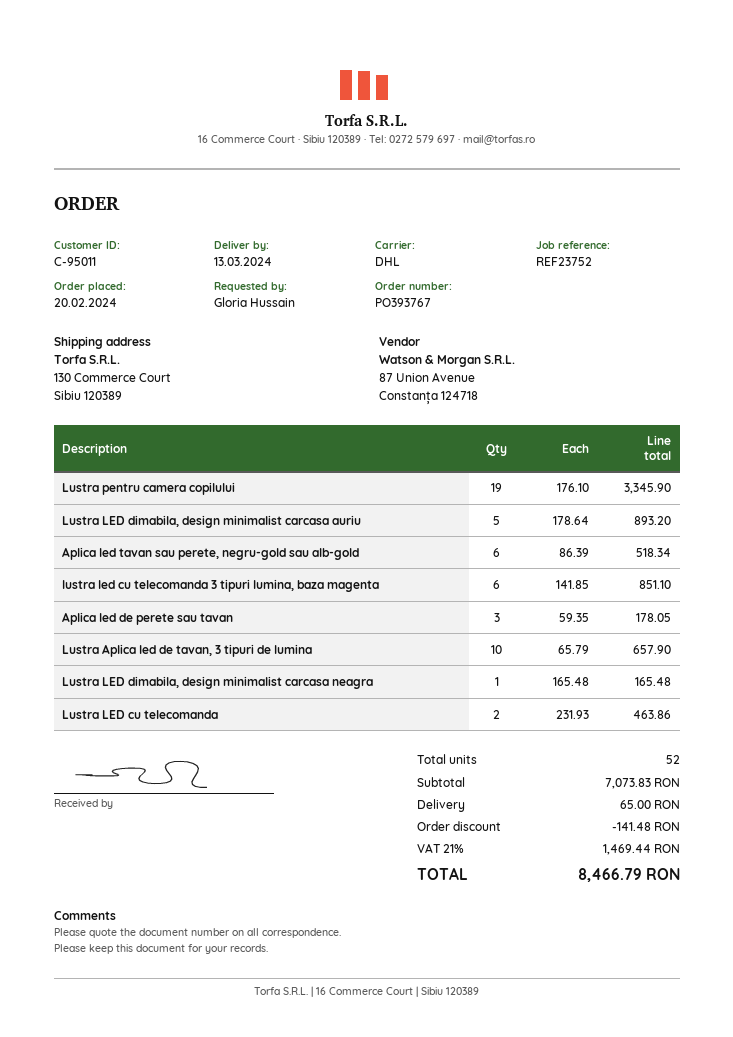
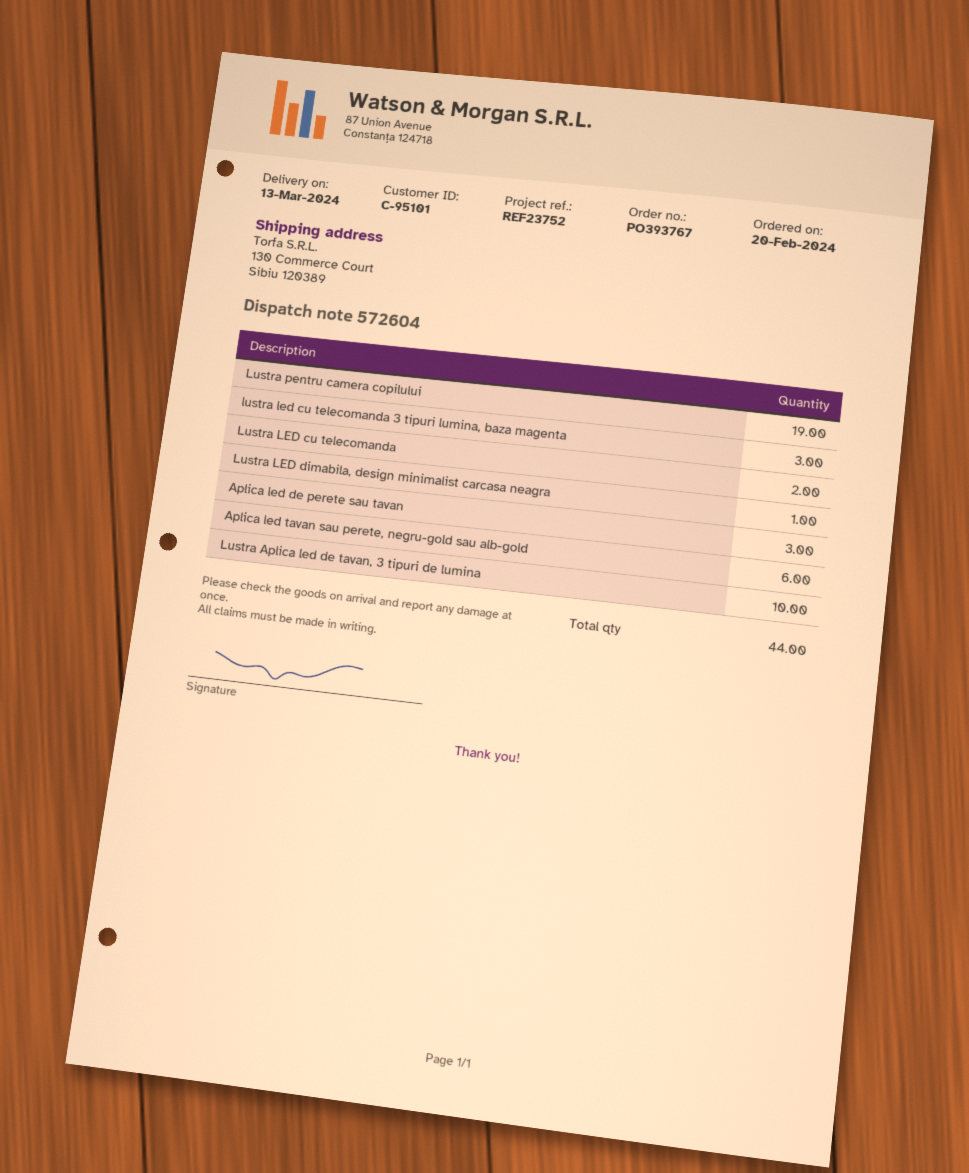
customer number: C-95011 -> C-95101
Lustra LED dimabila, design minimalist carcasa auriu: 5 -> none
lustra led cu telecomanda 3 tipuri lumina, baza magenta: 6 -> 3
total quantity: 52 -> 44

